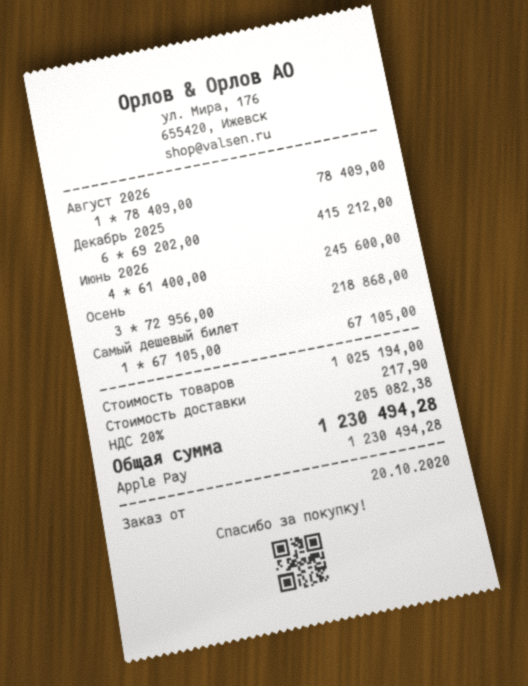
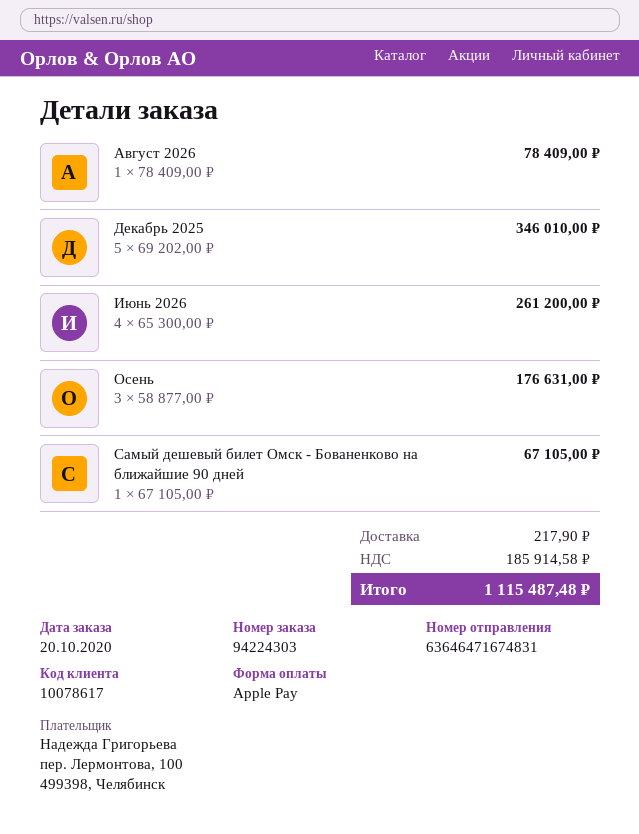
Декабрь 2025: 6 x 69202.00 = 415212.00 -> 5 x 69202.00 = 346010.00
Июнь 2026: 4 x 61400.00 = 245600.00 -> 4 x 65300.00 = 261200.00
Осень: 3 x 72956.00 = 218868.00 -> 3 x 58877.00 = 176631.00
tax: 205082.38 -> 185914.58
total: 1230494.28 -> 1115487.48

